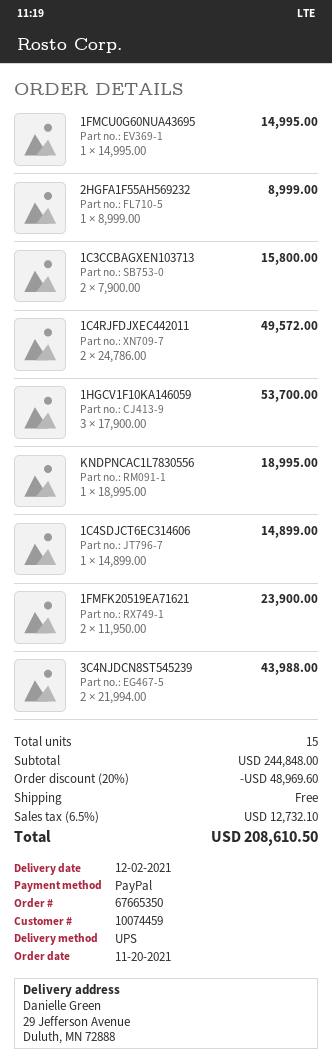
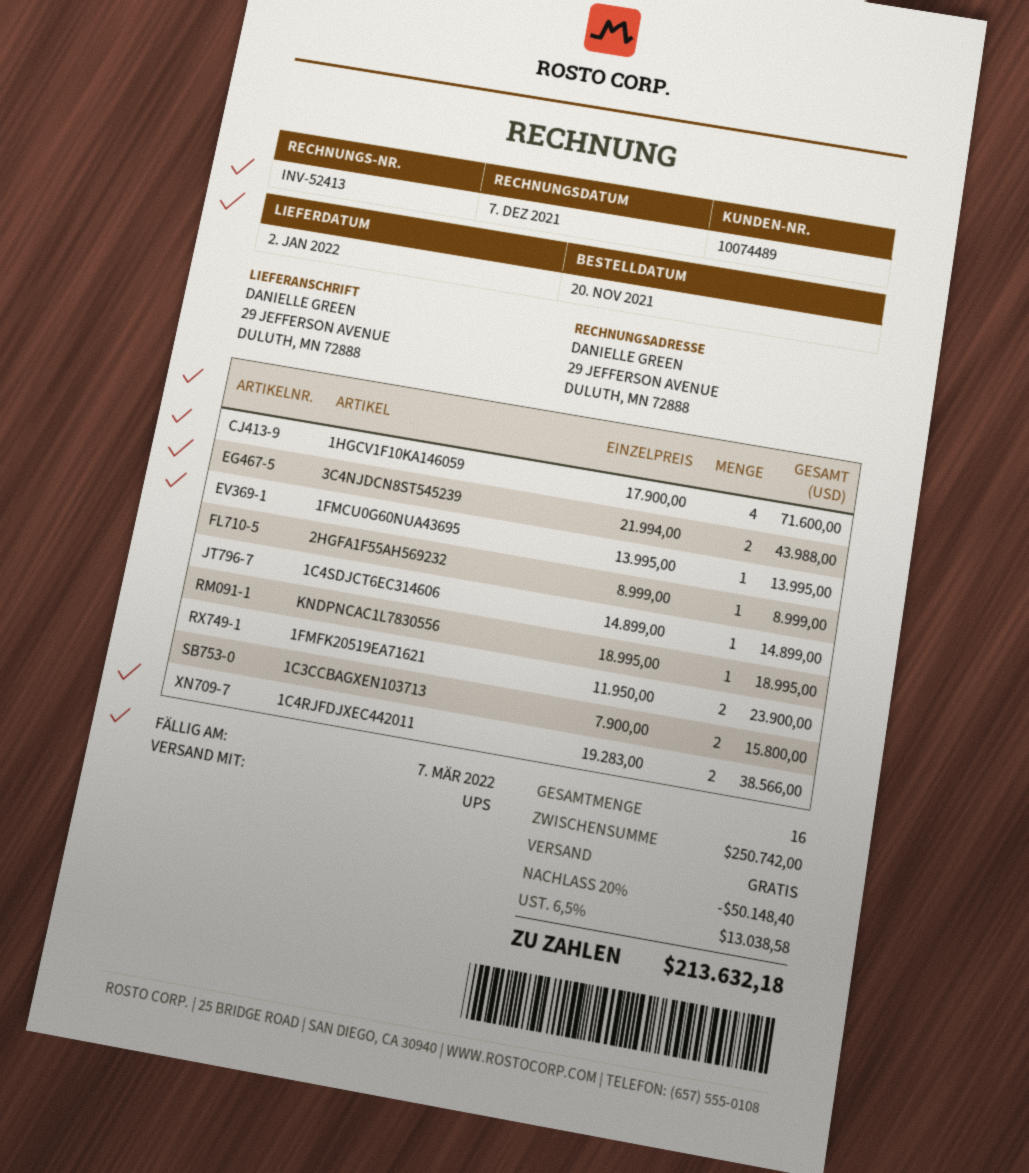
delivery date: 2021-12-02 -> 2022-01-02
customer number: 10074459 -> 10074489
1FMCU0G60NUA43695: 1 x 14995.00 = 14995.00 -> 1 x 13995.00 = 13995.00
1C4RJFDJXEC442011: 2 x 24786.00 = 49572.00 -> 2 x 19283.00 = 38566.00
1HGCV1F10KA146059: 3 x 17900.00 = 53700.00 -> 4 x 17900.00 = 71600.00
total quantity: 15 -> 16
subtotal: 244848.00 -> 250742.00
discount: 20% = 48969.60 -> 20% = 50148.40
tax: 6.5% = 12732.10 -> 6.5% = 13038.58
total: 208610.50 -> 213632.18

